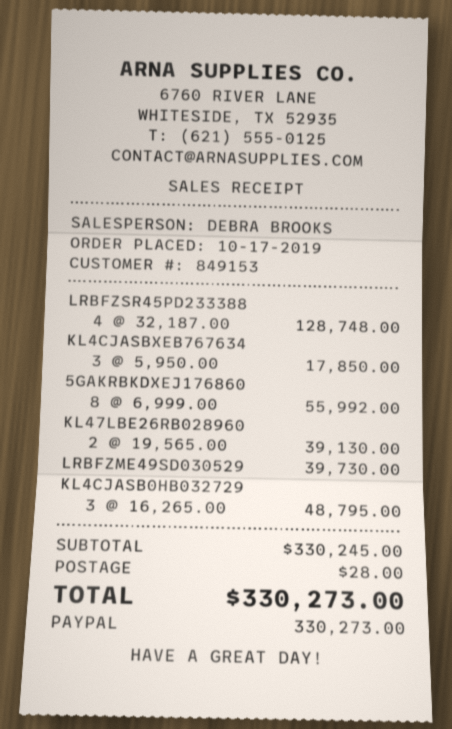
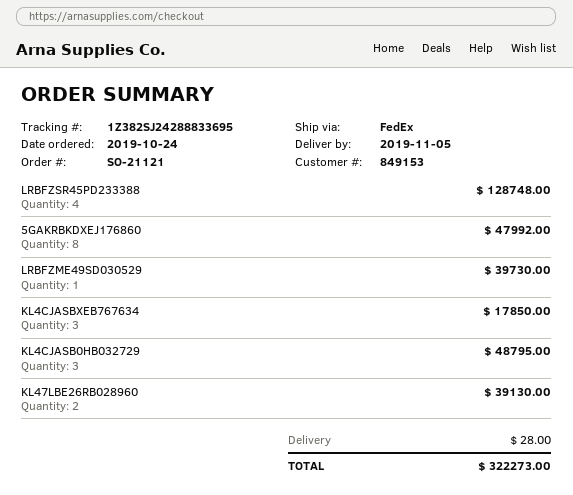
order date: 2019-10-17 -> 2019-10-24
5GAKRBKDXEJ176860: 8 for 55992.00 -> 8 for 47992.00
total: 330273.00 -> 322273.00

